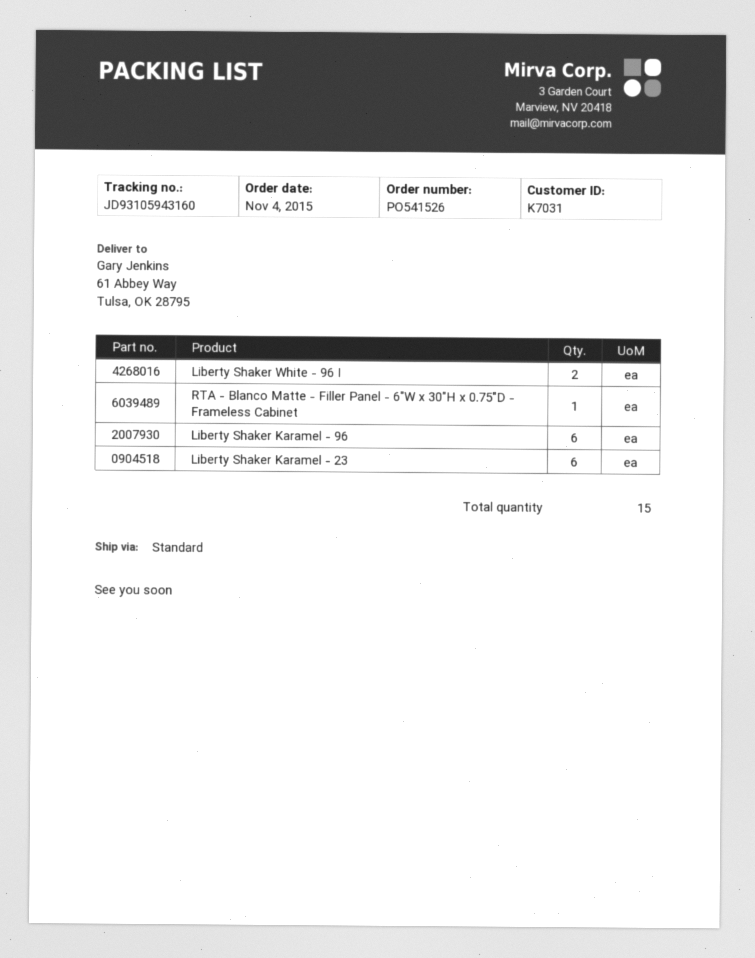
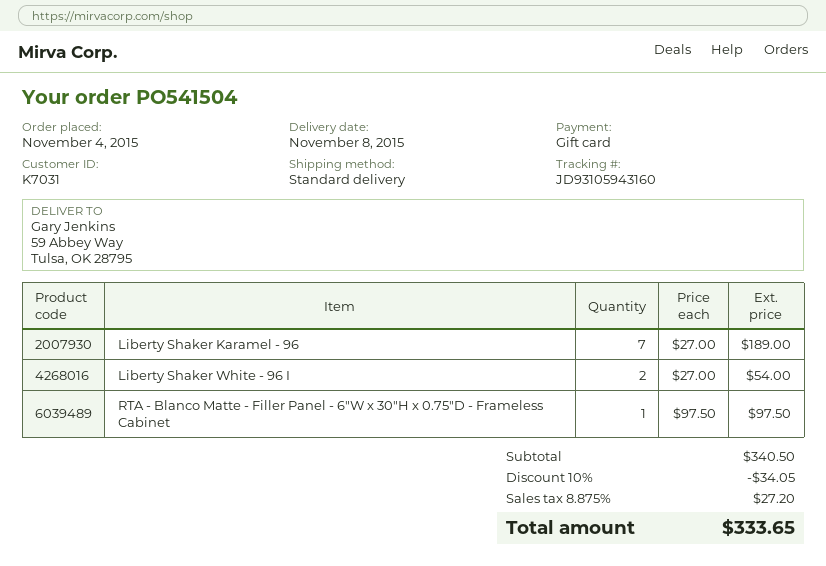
order number: PO541526 -> PO541504
ship to: 61 Abbey Way, Tulsa, OK 28795 -> 59 Abbey Way, Tulsa, OK 28795
Liberty Shaker Karamel - 96: 6 -> 7
Liberty Shaker Karamel - 23: 6 -> none

